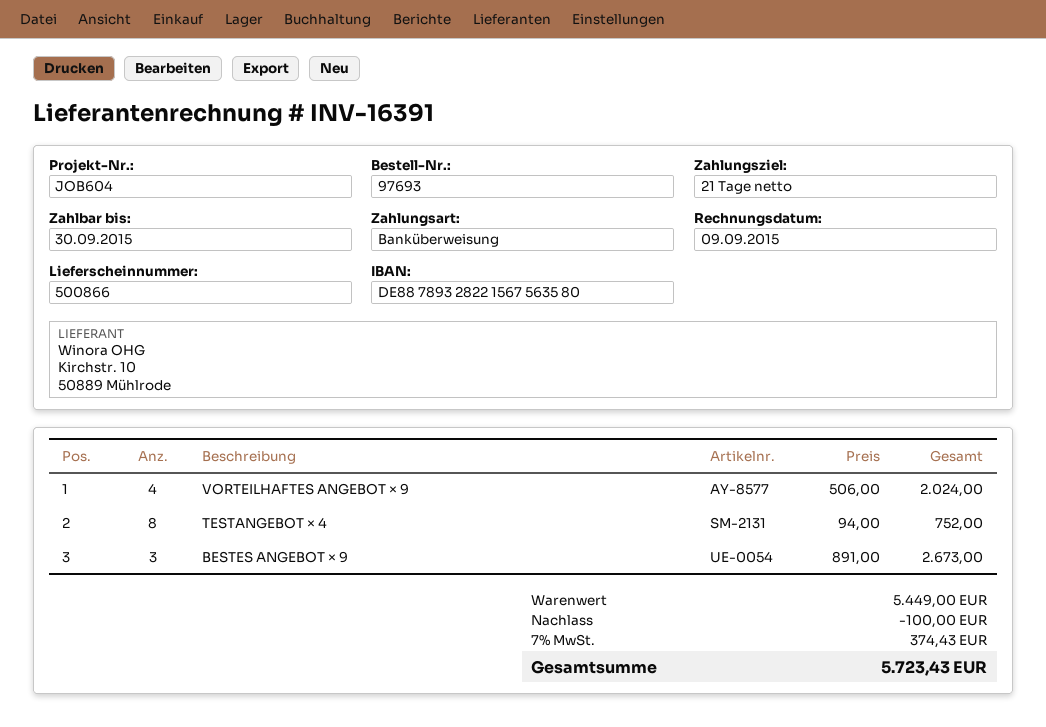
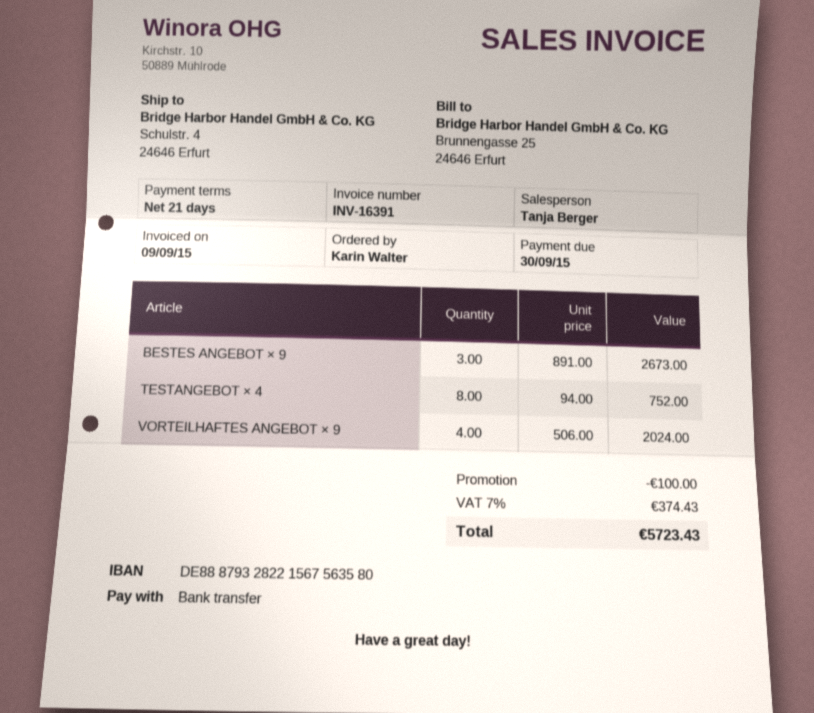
bank account: DE88789328221567563580 -> DE88879328221567563580

